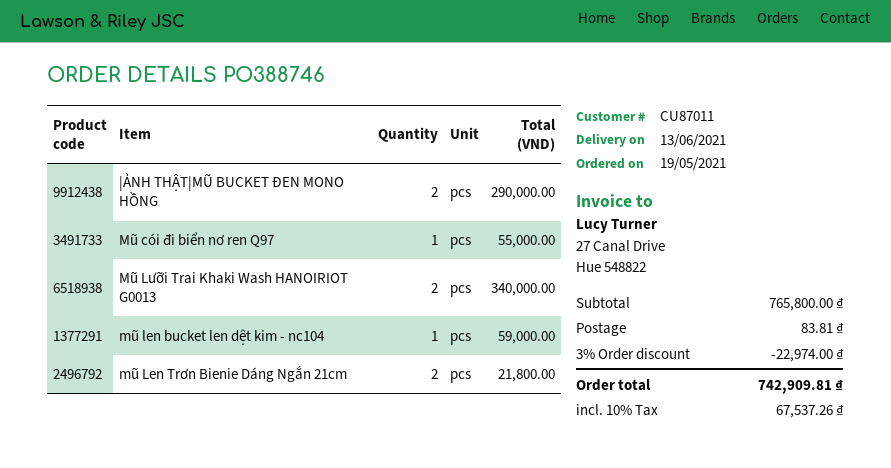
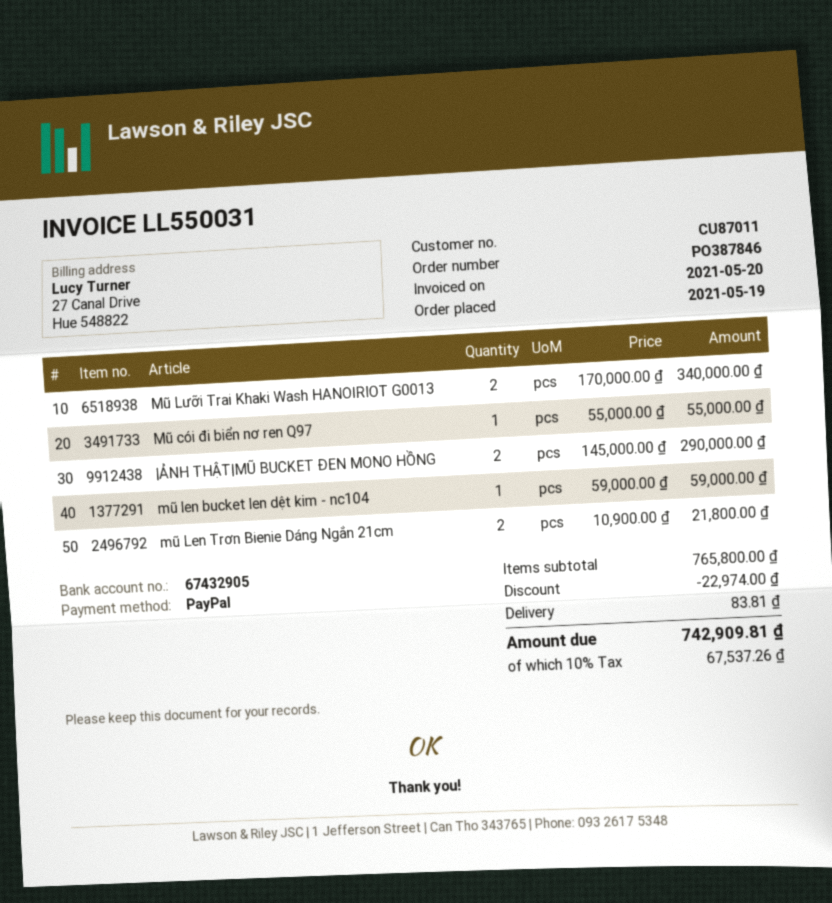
order number: PO388746 -> PO387846

